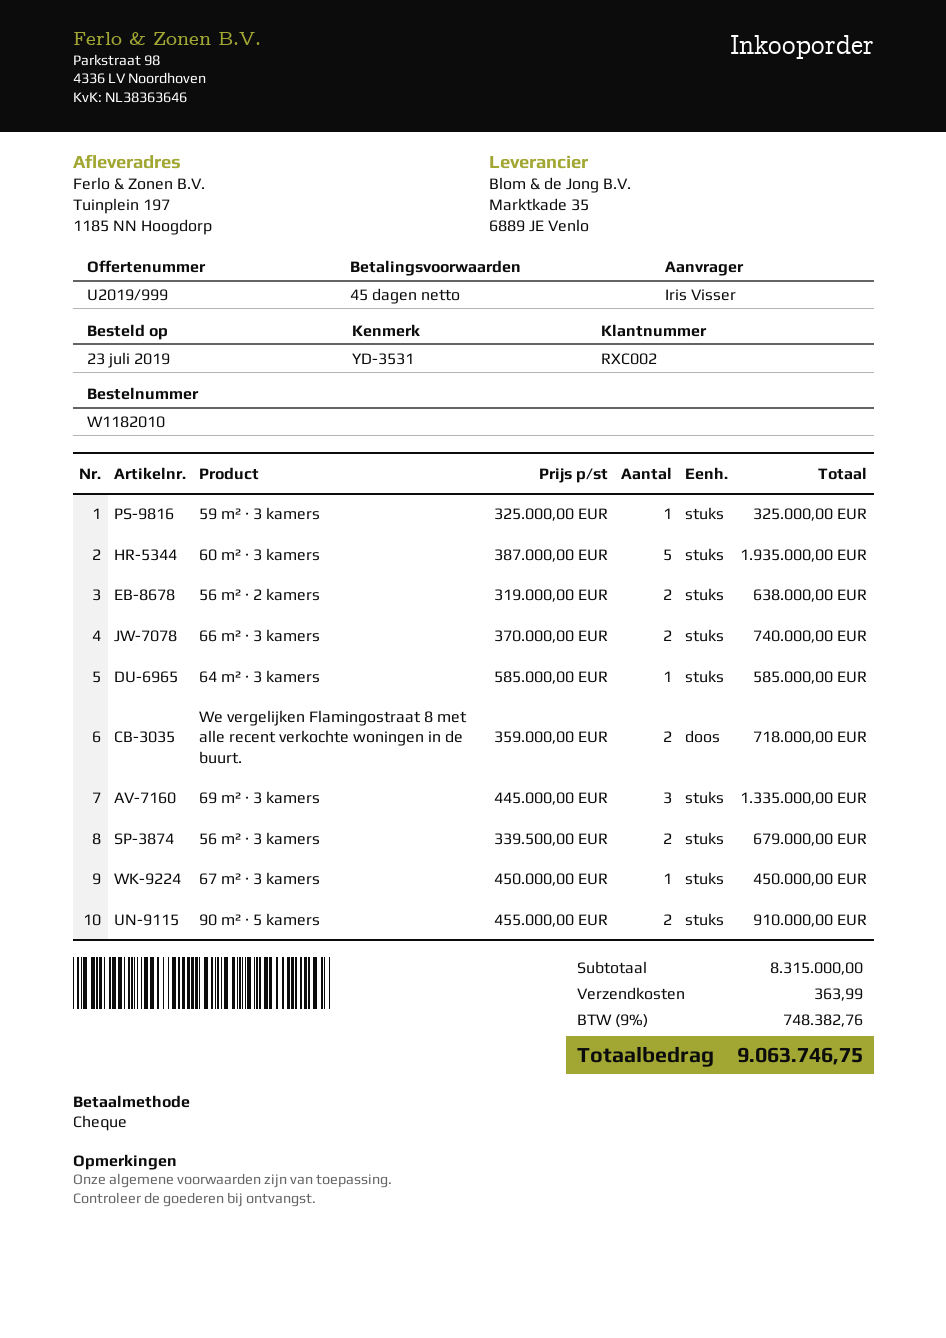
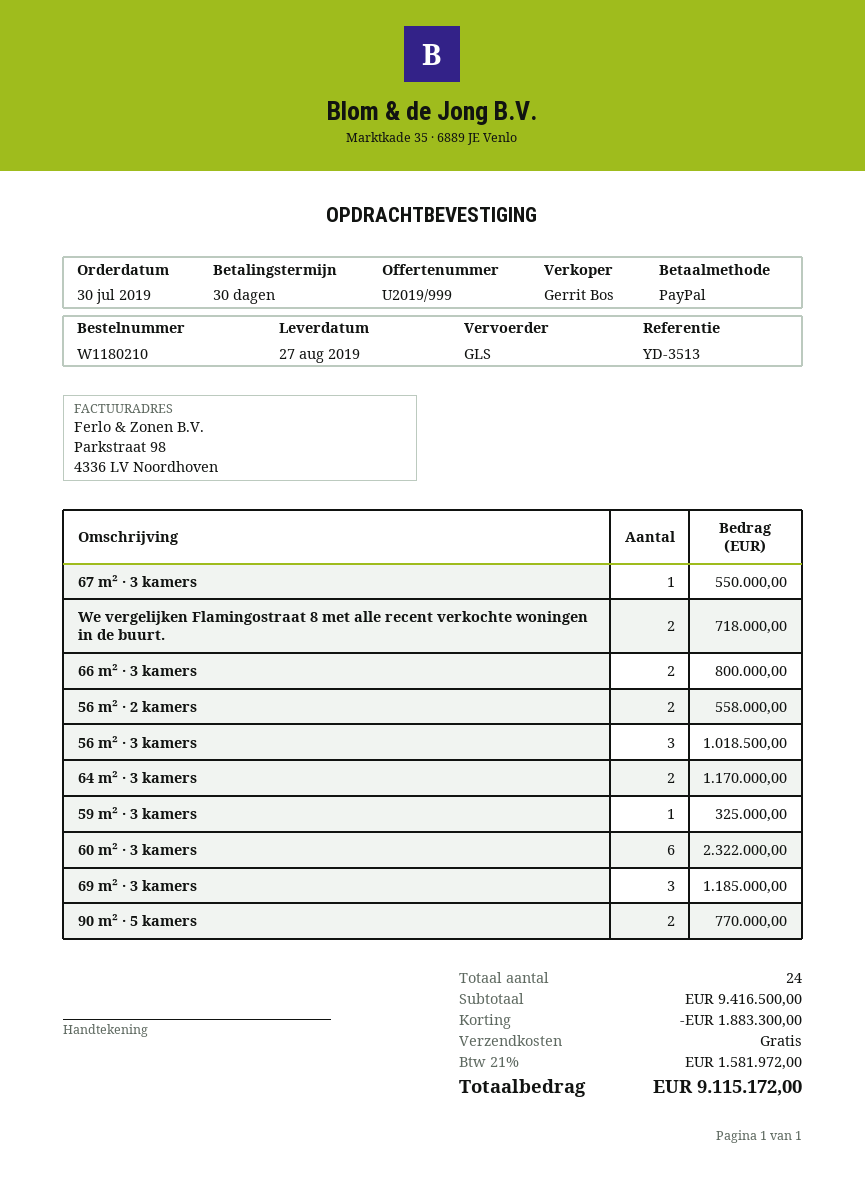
order number: W1182010 -> W1180210
order date: 2019-07-23 -> 2019-07-30
payment terms: 45 days -> 30 days
reference: YD-3531 -> YD-3513
payment method: cheque -> PayPal
60 m² · 3 kamers: 5 for 1935000.00 -> 6 for 2322000.00
56 m² · 2 kamers: 2 for 638000.00 -> 2 for 558000.00
66 m² · 3 kamers: 2 for 740000.00 -> 2 for 800000.00
64 m² · 3 kamers: 1 for 585000.00 -> 2 for 1170000.00
69 m² · 3 kamers: 3 for 1335000.00 -> 3 for 1185000.00
56 m² · 3 kamers: 2 for 679000.00 -> 3 for 1018500.00
67 m² · 3 kamers: 1 for 450000.00 -> 1 for 550000.00
90 m² · 5 kamers: 2 for 910000.00 -> 2 for 770000.00
subtotal: 8315000.00 -> 9416500.00
discount: none -> 1883300.00
shipping: 363.99 -> 0.00
tax: 9% = 748382.76 -> 21% = 1581972.00
total: 9063746.75 -> 9115172.00

